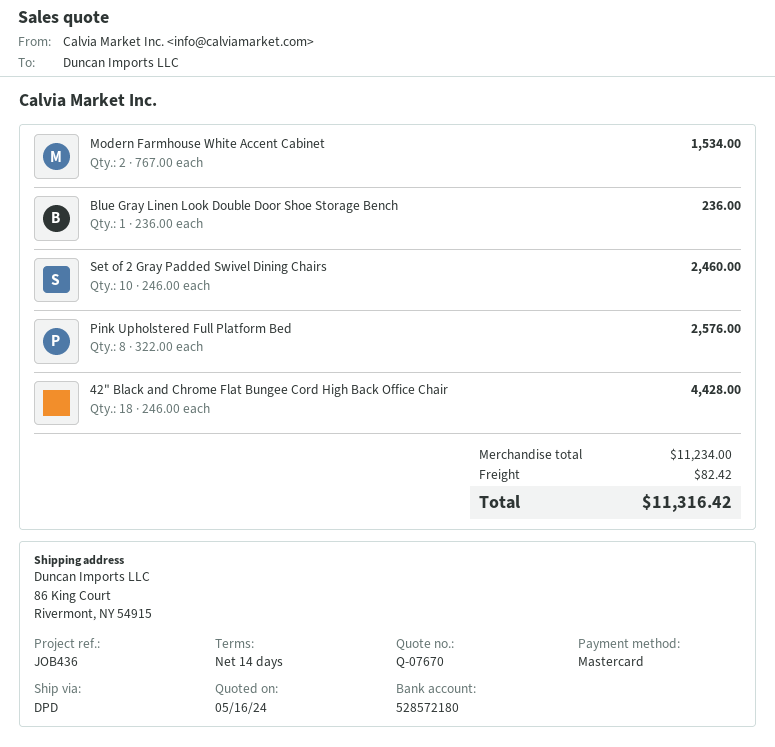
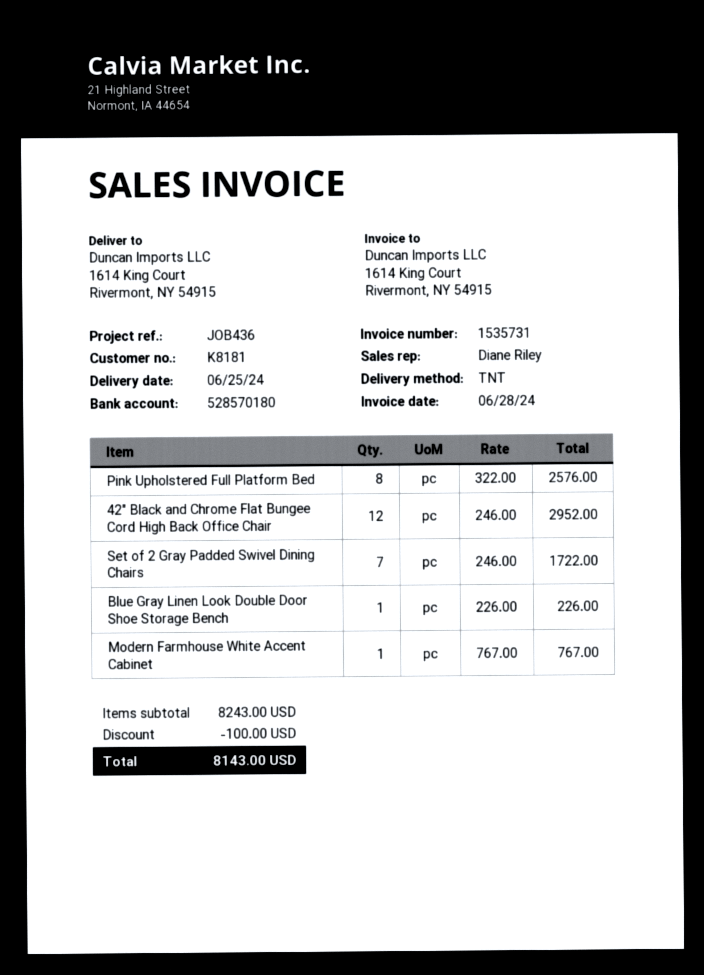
bank account: 528572180 -> 528570180
shipping method: DPD -> TNT
ship to: 86 King Court, Rivermont, NY 54915 -> 1614 King Court, Rivermont, NY 54915
Modern Farmhouse White Accent Cabinet: 2 x 767.00 = 1534.00 -> 1 x 767.00 = 767.00
Blue Gray Linen Look Double Door Shoe Storage Bench: 1 x 236.00 = 236.00 -> 1 x 226.00 = 226.00
Set of 2 Gray Padded Swivel Dining Chairs: 10 x 246.00 = 2460.00 -> 7 x 246.00 = 1722.00
42" Black and Chrome Flat Bungee Cord High Back Office Chair: 18 x 246.00 = 4428.00 -> 12 x 246.00 = 2952.00
subtotal: 11234.00 -> 8243.00
discount: none -> 100.00
shipping: 82.42 -> none
total: 11316.42 -> 8143.00

